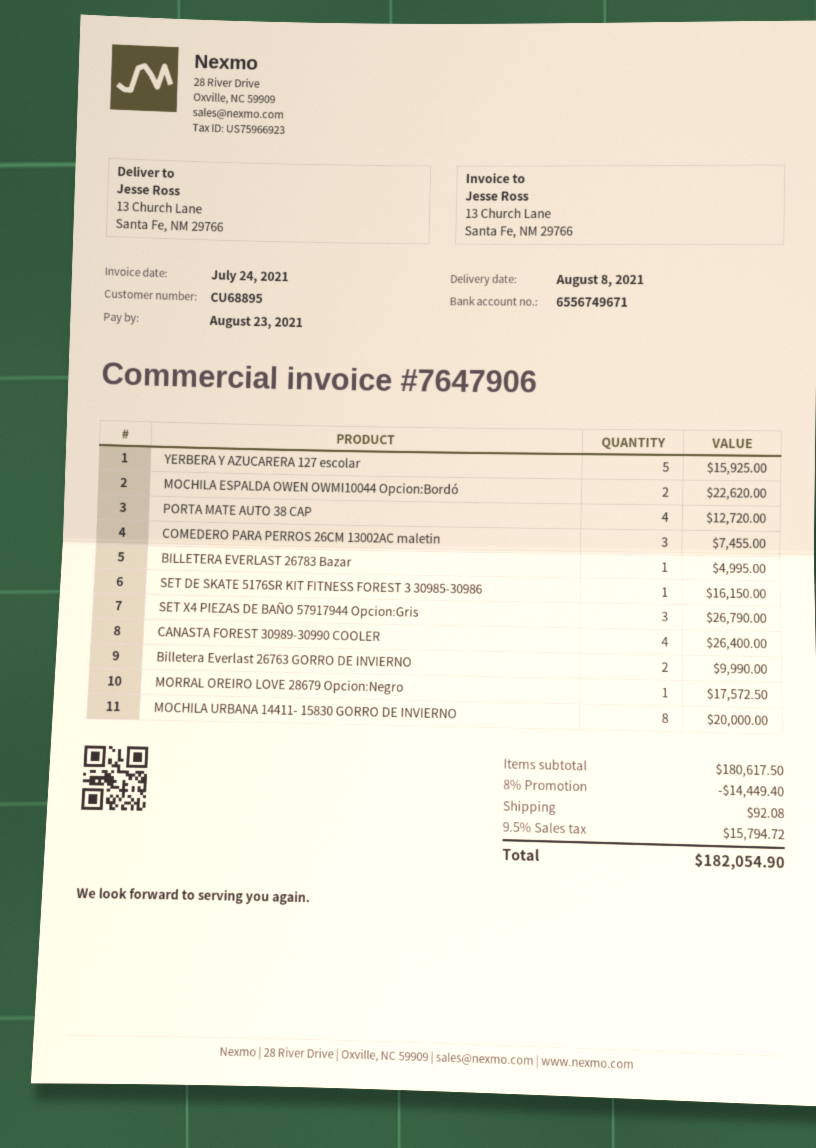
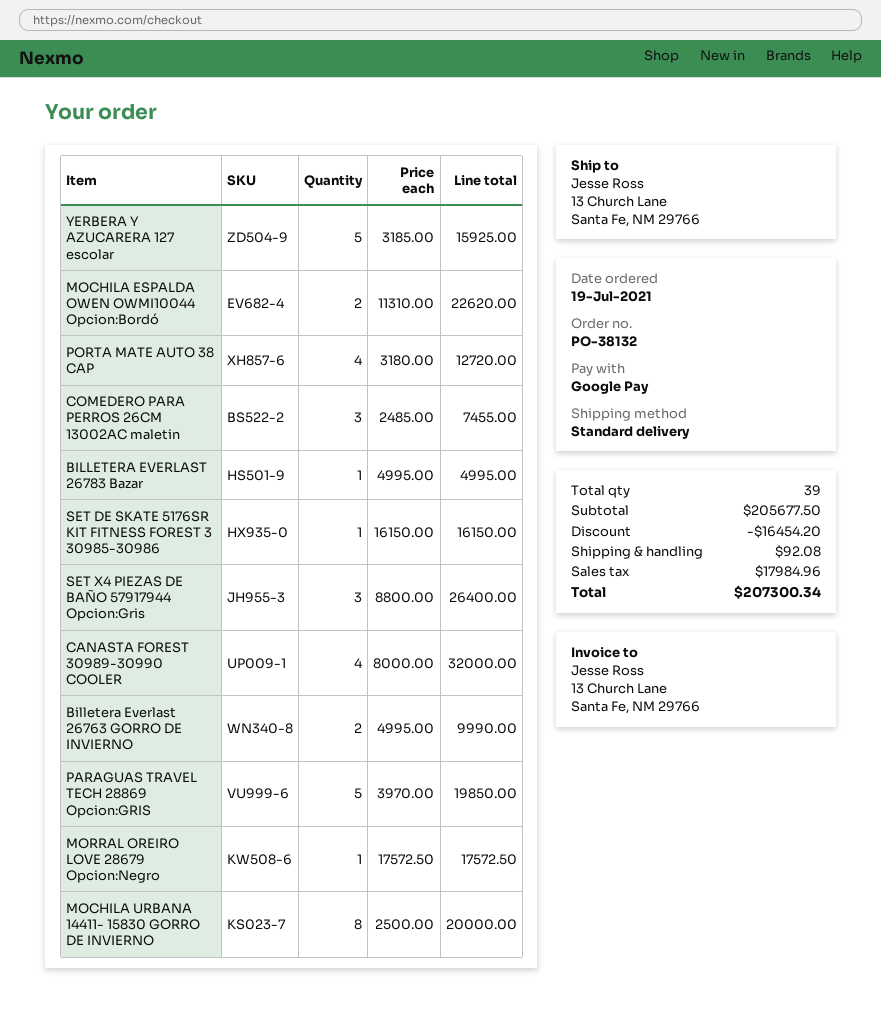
SET X4 PIEZAS DE BAÑO 57917944 Opcion:Gris: 3 for 26790.00 -> 3 for 26400.00
CANASTA FOREST 30989-30990 COOLER: 4 for 26400.00 -> 4 for 32000.00
PARAGUAS TRAVEL TECH 28869 Opcion:GRIS: none -> 5 for 19850.00
subtotal: 180617.50 -> 205677.50
discount: 14449.40 -> 16454.20
tax: 15794.72 -> 17984.96
total: 182054.90 -> 207300.34

